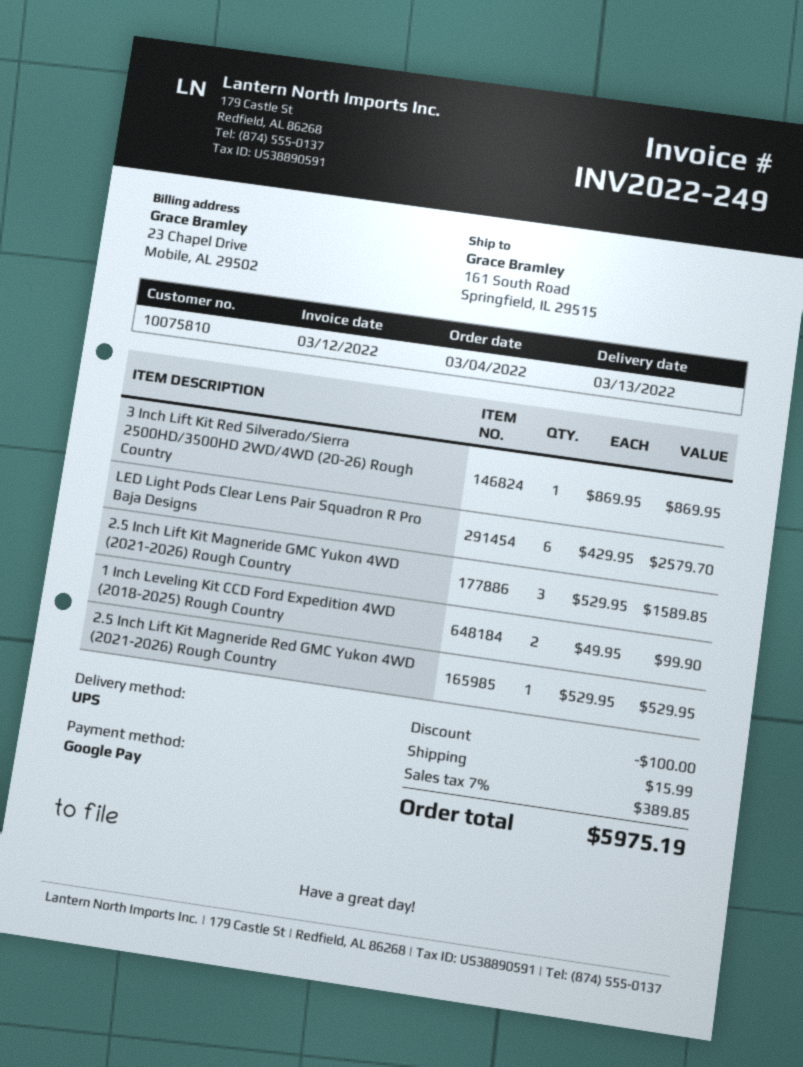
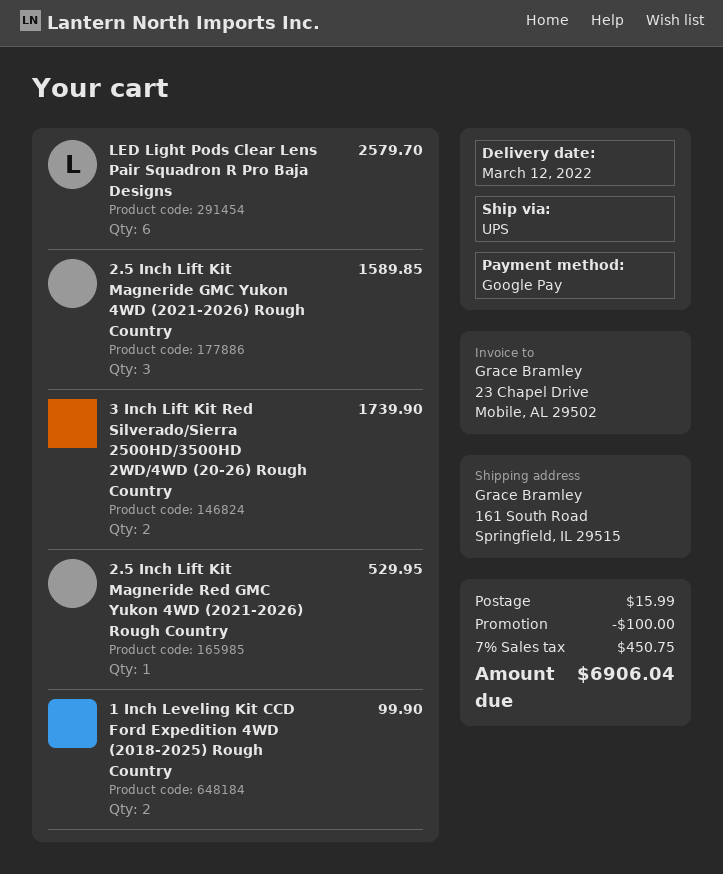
delivery date: 2022-03-13 -> 2022-03-12
3 Inch Lift Kit Red Silverado/Sierra 2500HD/3500HD 2WD/4WD (20-26) Rough Country: 1 for 869.95 -> 2 for 1739.90
tax: 7% = 389.85 -> 7% = 450.75
total: 5975.19 -> 6906.04

